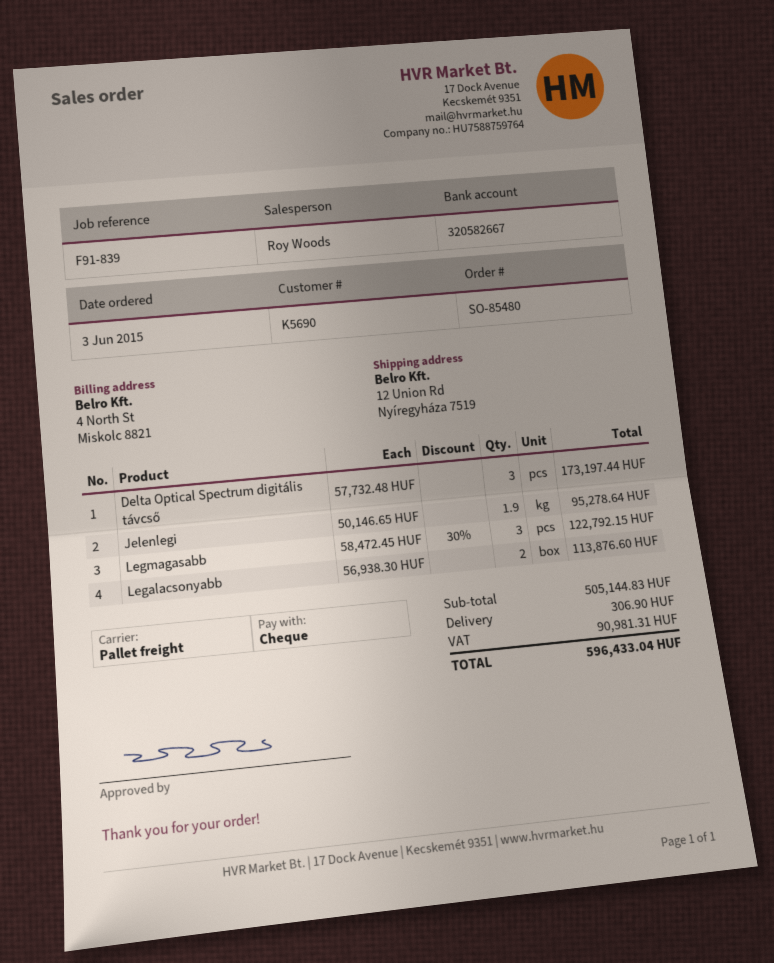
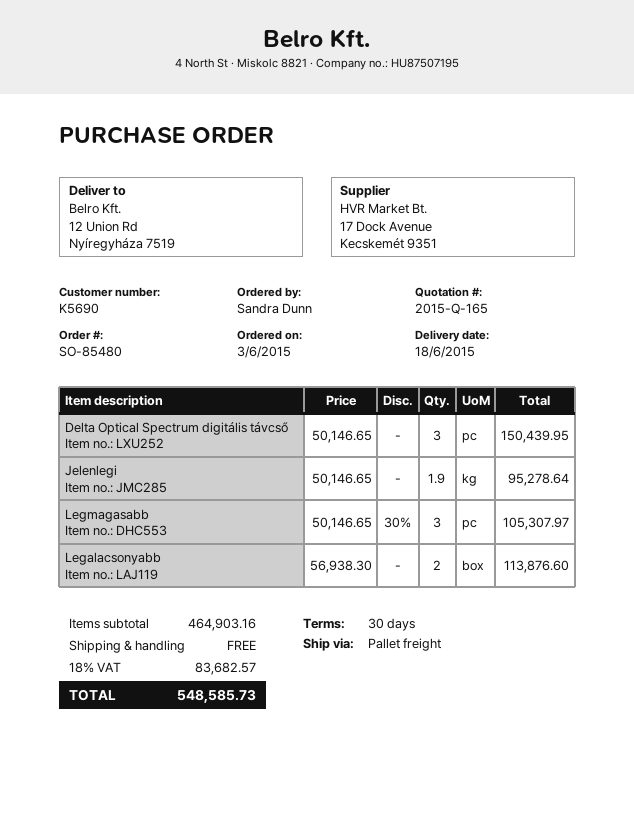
Delta Optical Spectrum digitális távcső: 3 x 57732.48 = 173197.44 -> 3 x 50146.65 = 150439.95
Legmagasabb: 3 x 58472.45 - 30% = 122792.15 -> 3 x 50146.65 - 30% = 105307.97
subtotal: 505144.83 -> 464903.16
shipping: 306.90 -> 0.00
tax: 90981.31 -> 83682.57
total: 596433.04 -> 548585.73

